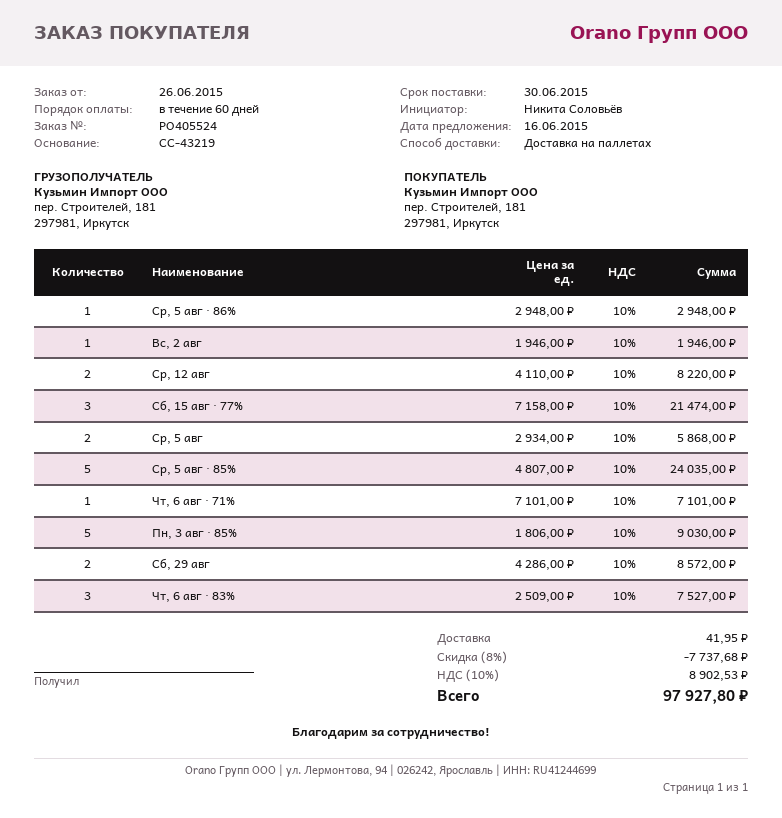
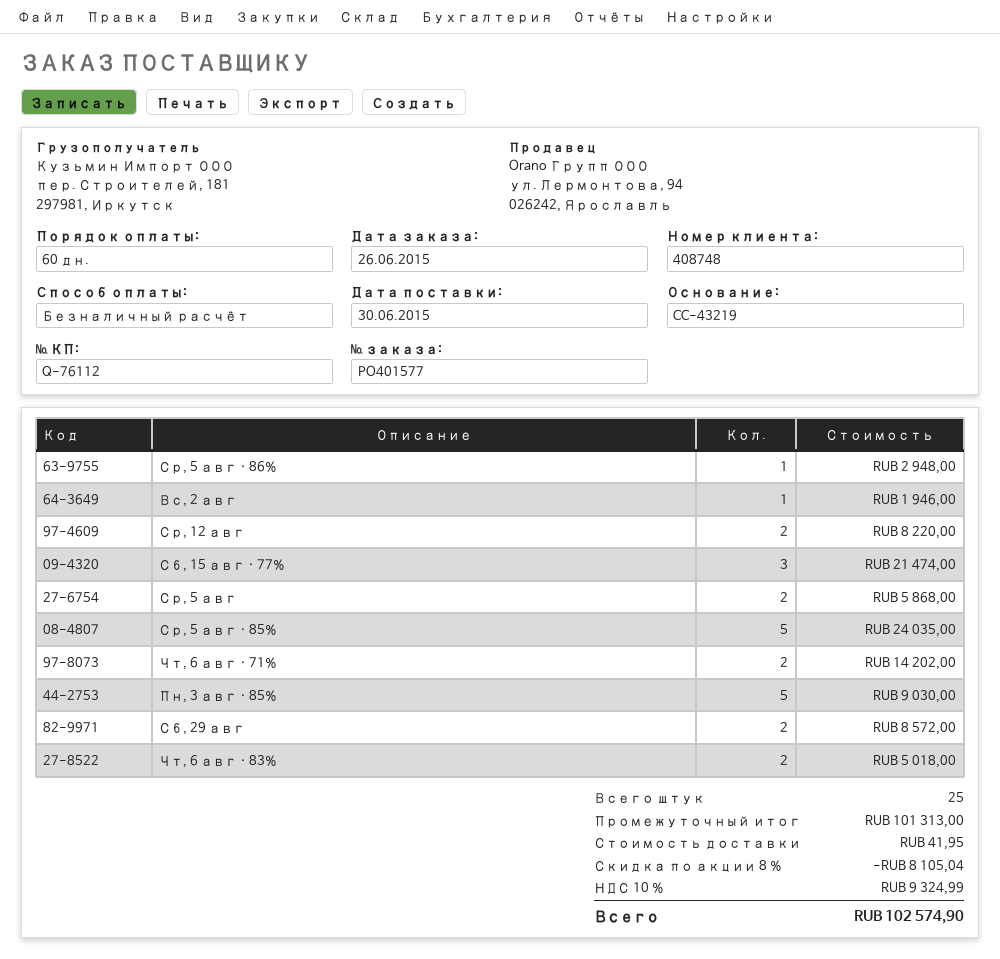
order number: PO405524 -> PO401577
Чт, 6 авг · 71%: 1 for 7101.00 -> 2 for 14202.00
Чт, 6 авг · 83%: 3 for 7527.00 -> 2 for 5018.00
discount: 8% = 7737.68 -> 8% = 8105.04
tax: 10% = 8902.53 -> 10% = 9324.99
total: 97927.80 -> 102574.90

